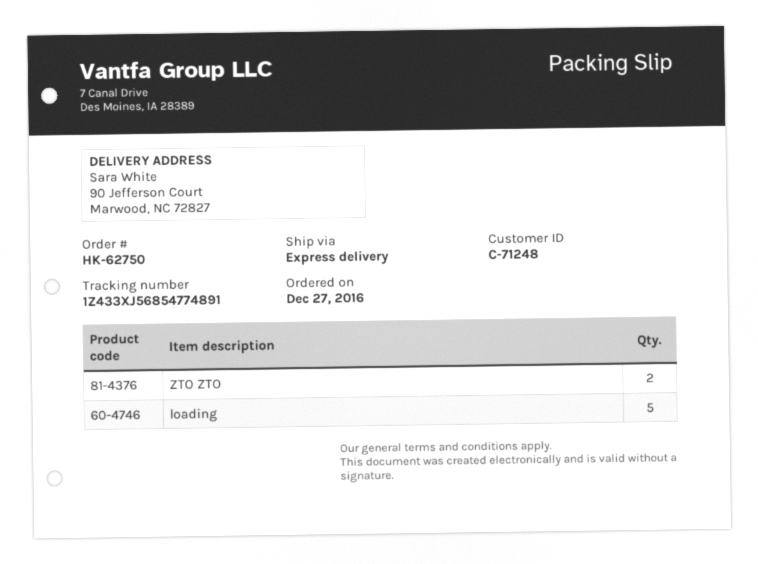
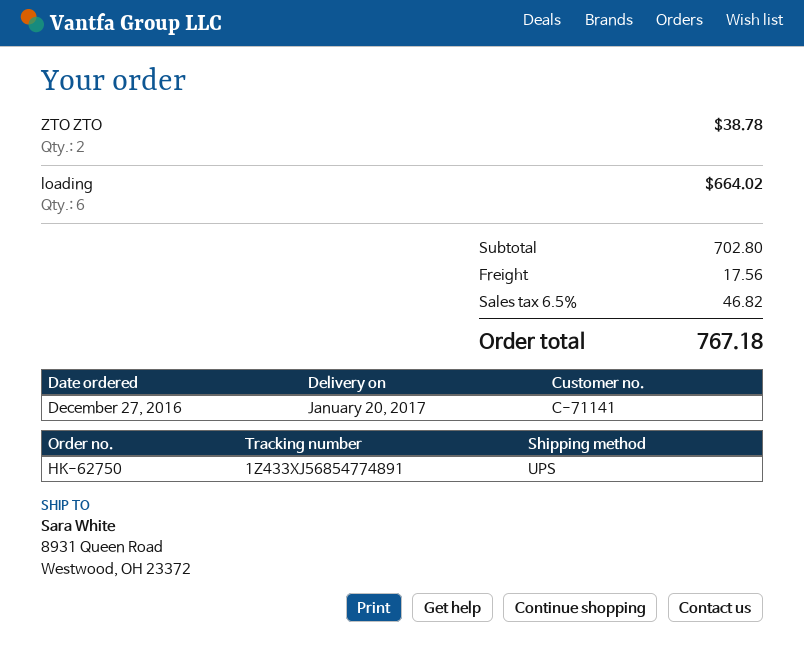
customer number: C-71248 -> C-71141
shipping method: express -> UPS
ship to: 90 Jefferson Court, Marwood, NC 72827 -> 8931 Queen Road, Westwood, OH 23372
loading: 5 -> 6

